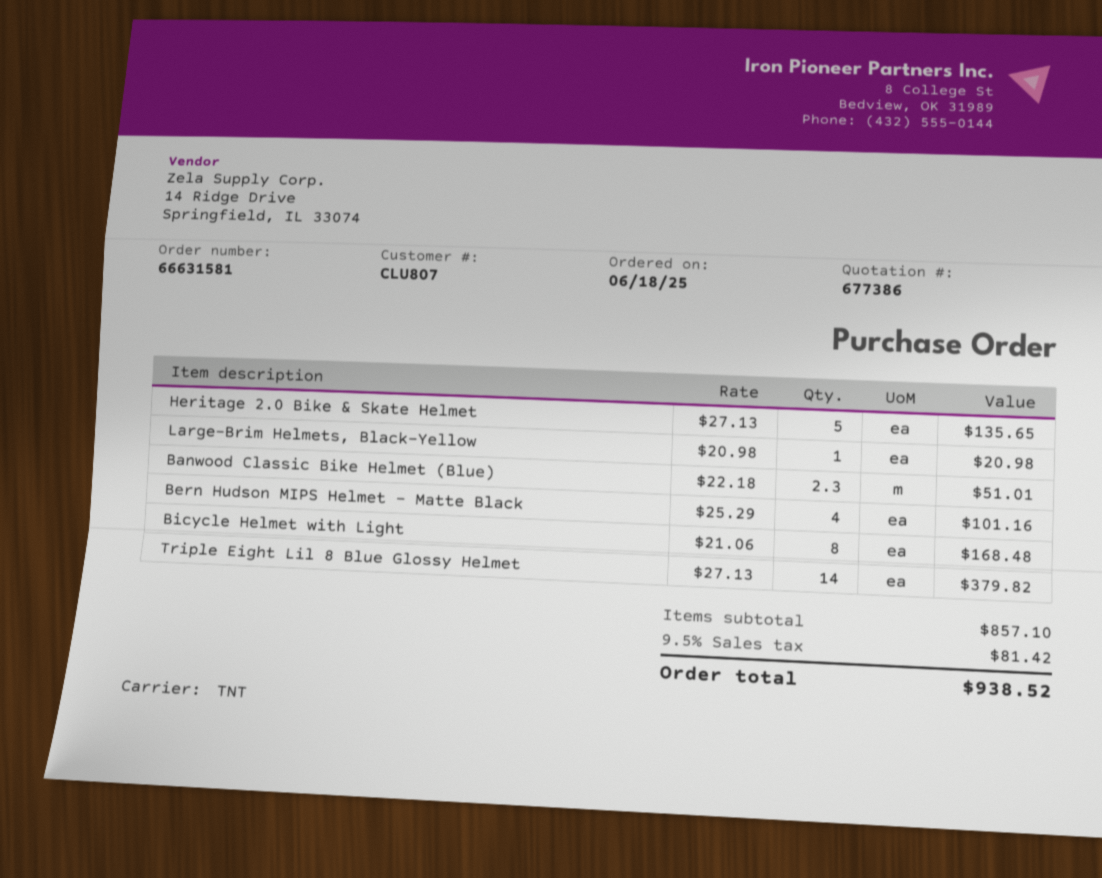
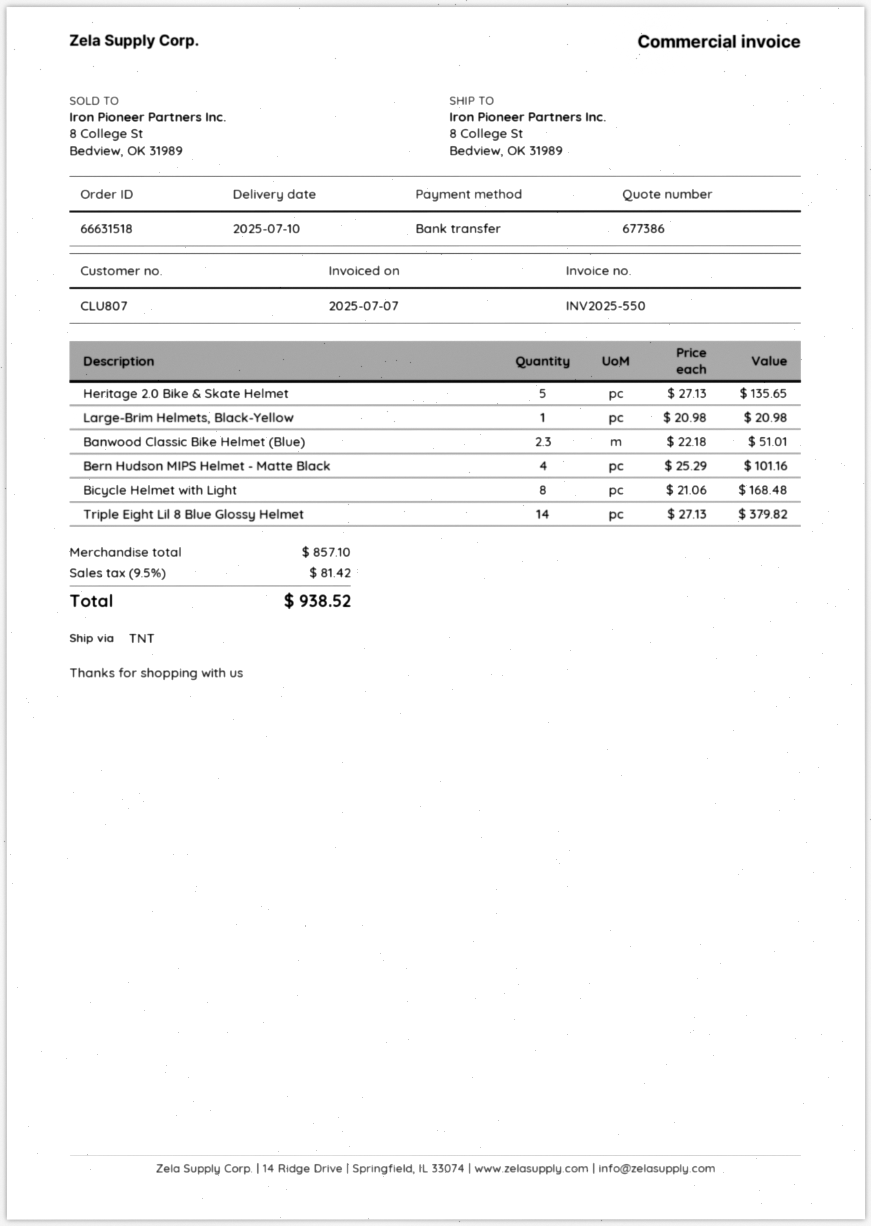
order number: 66631581 -> 66631518

